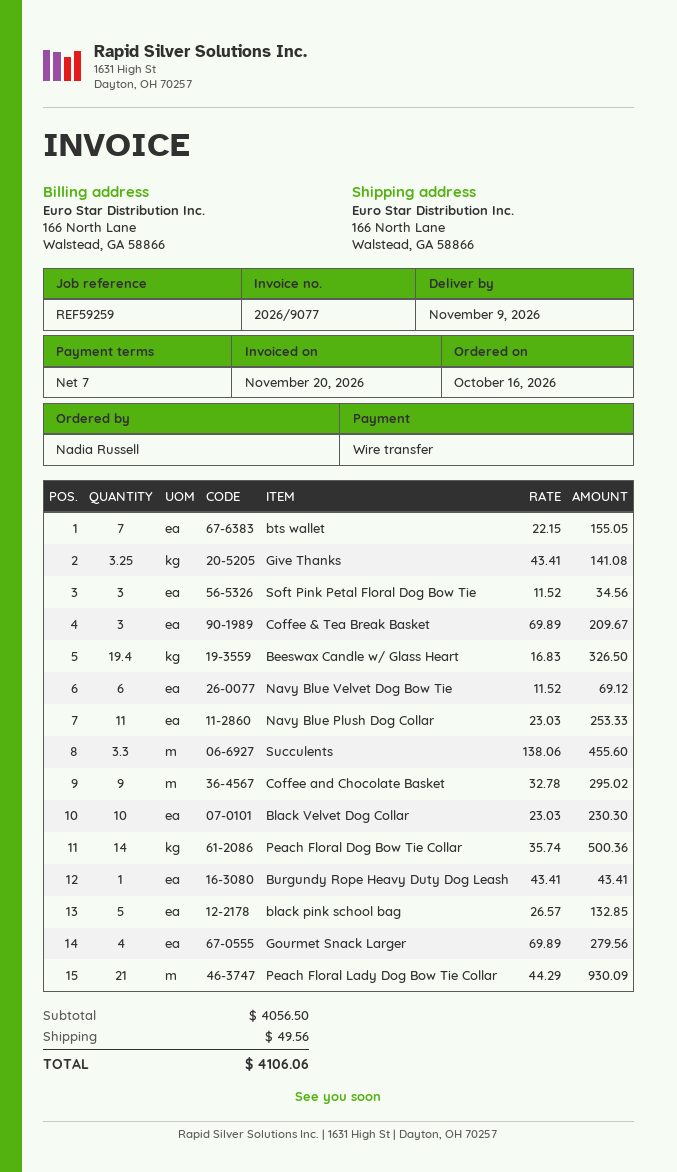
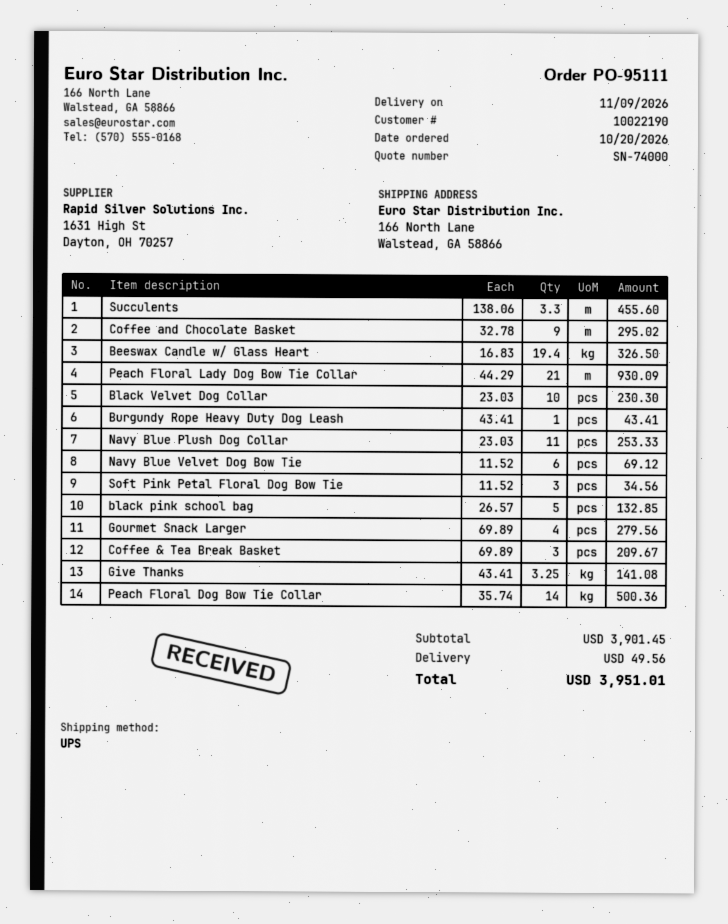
order date: 2026-10-16 -> 2026-10-20
bts wallet: 7 x 22.15 = 155.05 -> none
subtotal: 4056.50 -> 3901.45
total: 4106.06 -> 3951.01

